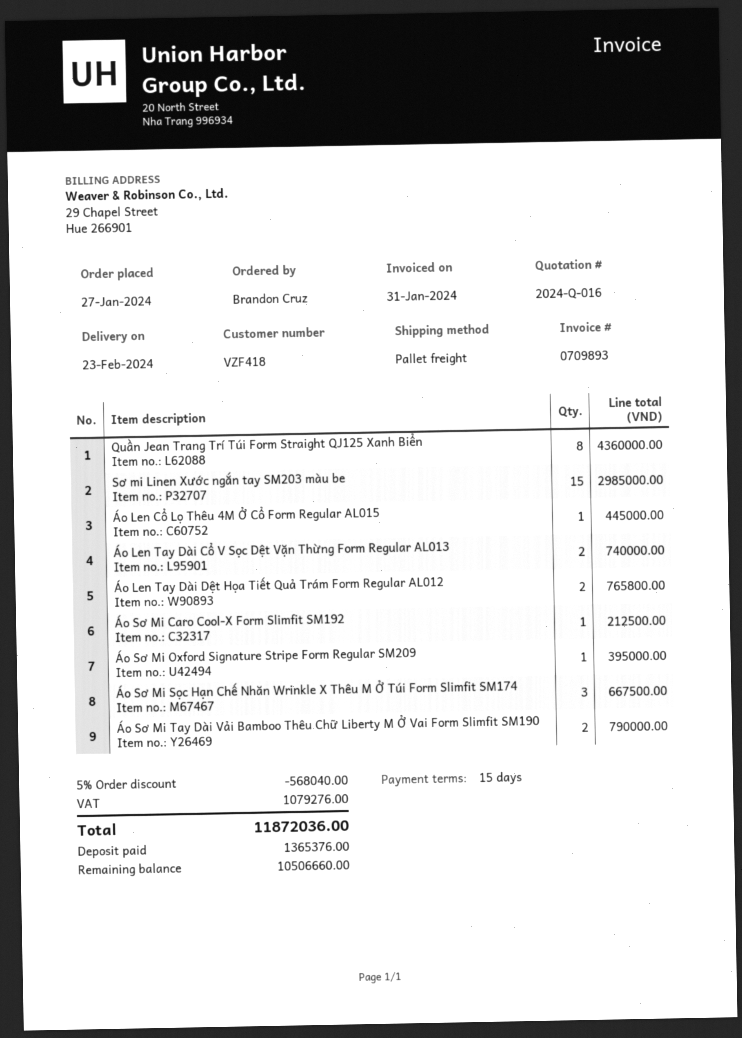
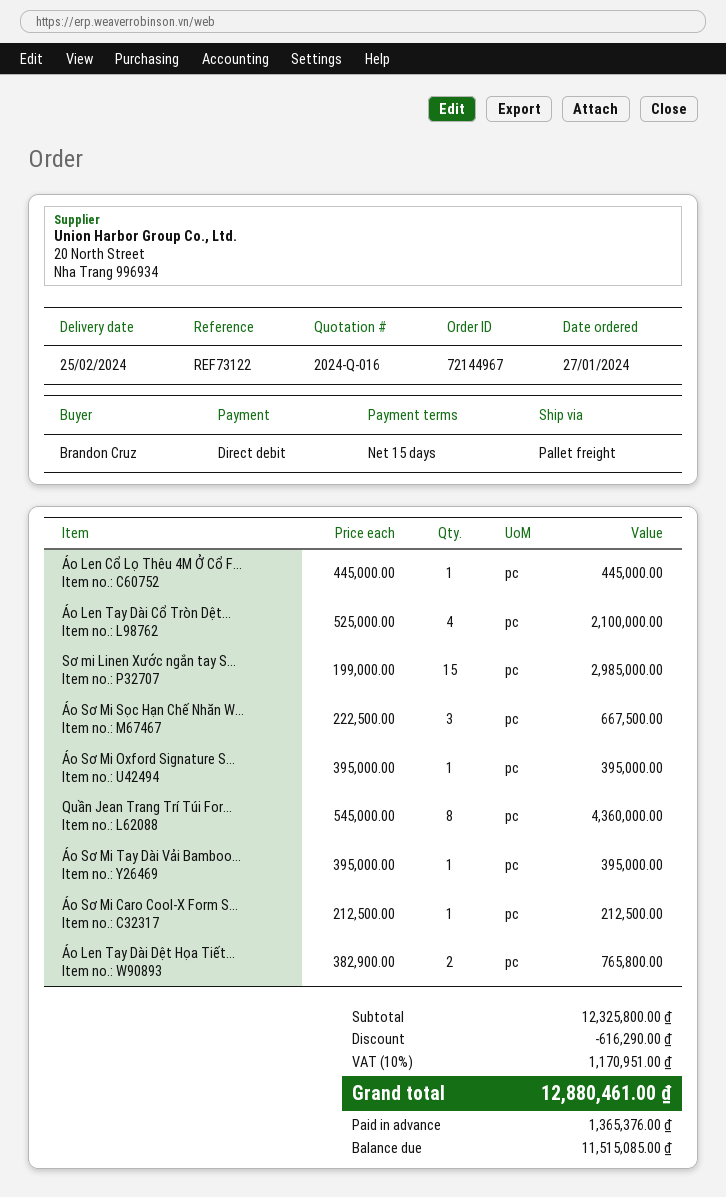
delivery date: 2024-02-23 -> 2024-02-25
Áo Len Tay Dài Cổ V Sọc Dệt Vặn Thừng Form Regular AL013: 2 for 740000.00 -> none
Áo Sơ Mi Tay Dài Vải Bamboo Thêu Chữ Liberty M Ở Vai Form Slimfit SM190: 2 for 790000.00 -> 1 for 395000.00
Áo Len Tay Dài Cổ Tròn Dệt...: none -> 4 for 2100000.00
discount: 568040.00 -> 616290.00
tax: 1079276.00 -> 1170951.00
total: 11872036.00 -> 12880461.00
balance: 10506660.00 -> 11515085.00

